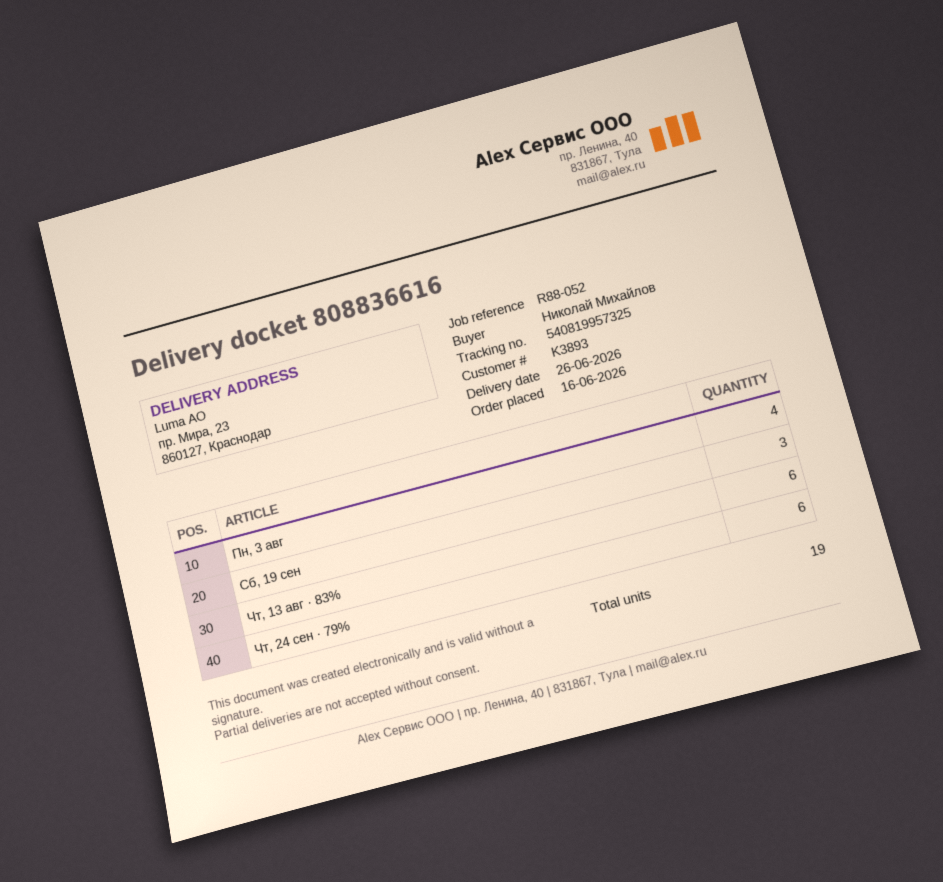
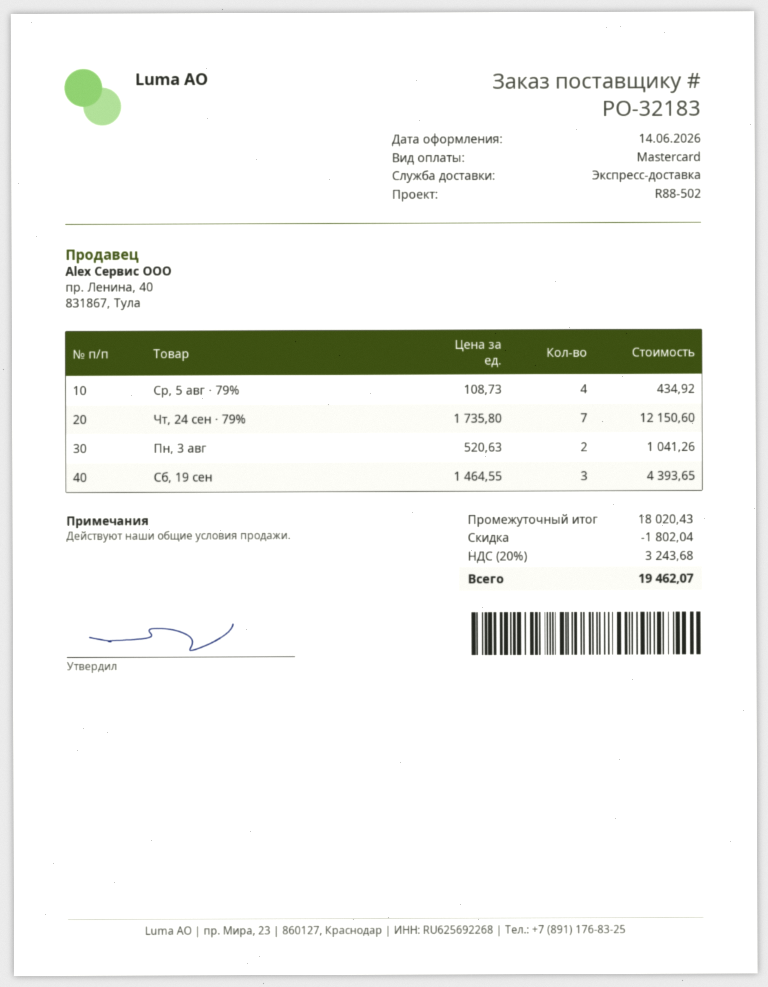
order date: 2026-06-16 -> 2026-06-14
reference: R88-052 -> R88-502
Пн, 3 авг: 4 -> 2
Чт, 13 авг · 83%: 6 -> none
Чт, 24 сен · 79%: 6 -> 7
Ср, 5 авг · 79%: none -> 4

